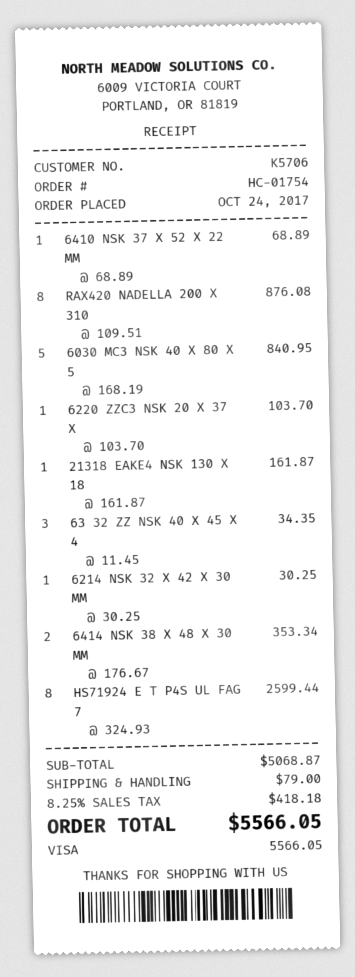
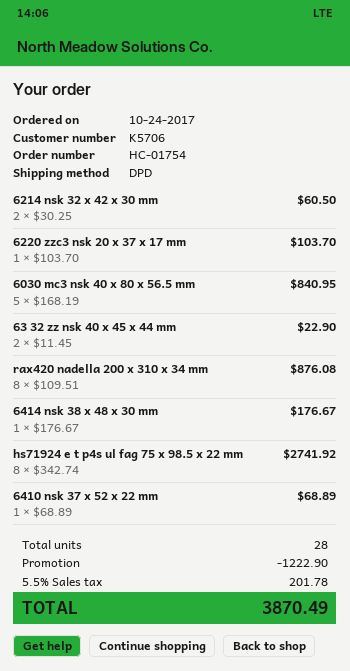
21318 EAKE4 NSK 130 X 18: 1 x 161.87 = 161.87 -> none
63 32 ZZ NSK 40 X 45 X 4: 3 x 11.45 = 34.35 -> 2 x 11.45 = 22.90
6214 NSK 32 X 42 X 30 MM: 1 x 30.25 = 30.25 -> 2 x 30.25 = 60.50
6414 NSK 38 X 48 X 30 MM: 2 x 176.67 = 353.34 -> 1 x 176.67 = 176.67
HS71924 E T P4S UL FAG 7: 8 x 324.93 = 2599.44 -> 8 x 342.74 = 2741.92
discount: none -> 1222.90
shipping: 79.00 -> none
tax: 8.25% = 418.18 -> 5.5% = 201.78
total: 5566.05 -> 3870.49

